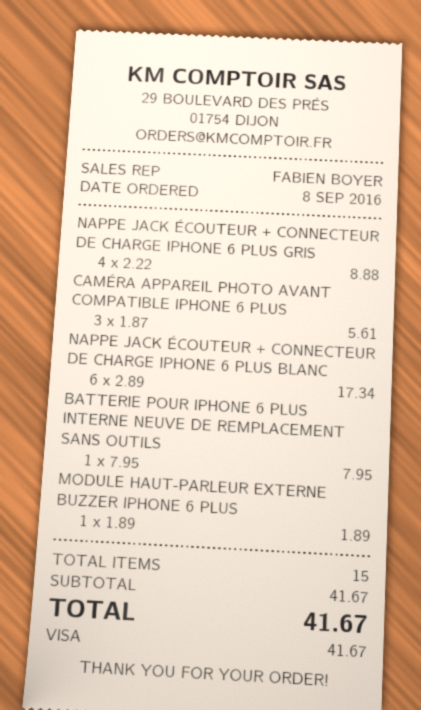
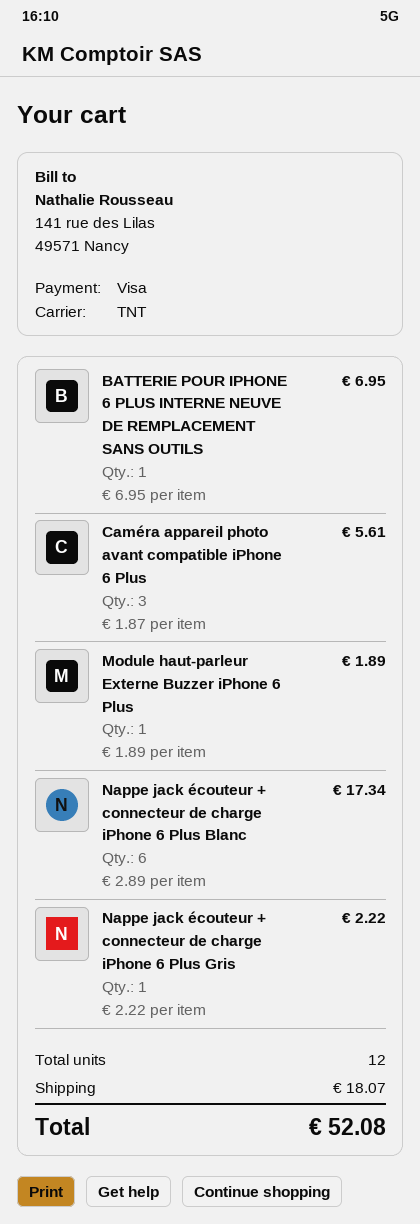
NAPPE JACK ÉCOUTEUR + CONNECTEUR DE CHARGE IPHONE 6 PLUS GRIS: 4 x 2.22 = 8.88 -> 1 x 2.22 = 2.22
BATTERIE POUR IPHONE 6 PLUS INTERNE NEUVE DE REMPLACEMENT SANS OUTILS: 1 x 7.95 = 7.95 -> 1 x 6.95 = 6.95
total quantity: 15 -> 12
shipping: none -> 18.07
total: 41.67 -> 52.08

